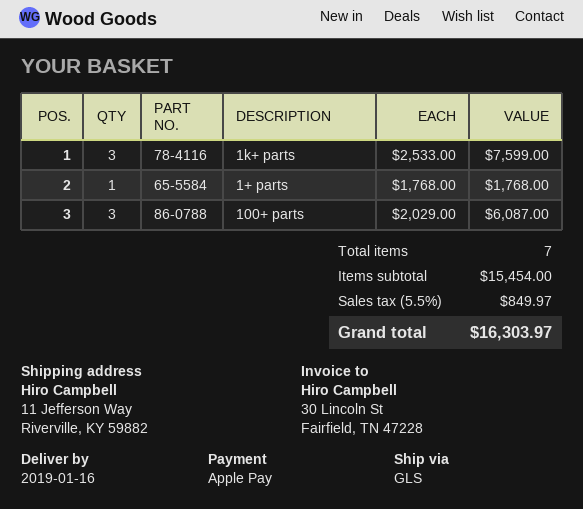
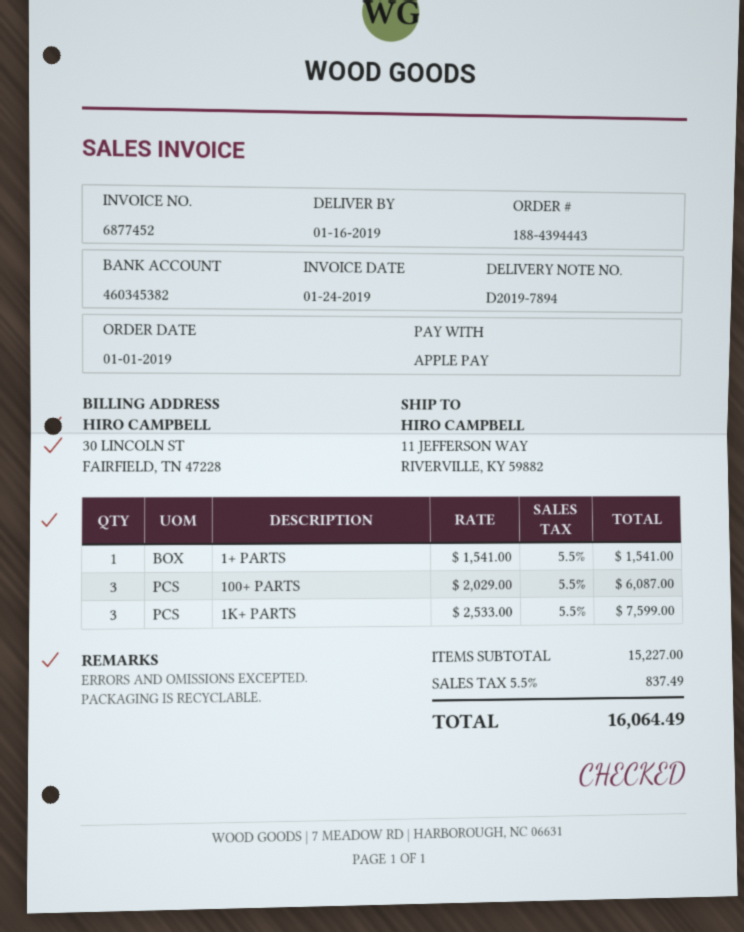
1+ parts: 1 x 1768.00 = 1768.00 -> 1 x 1541.00 = 1541.00
subtotal: 15454.00 -> 15227.00
tax: 5.5% = 849.97 -> 5.5% = 837.49
total: 16303.97 -> 16064.49

